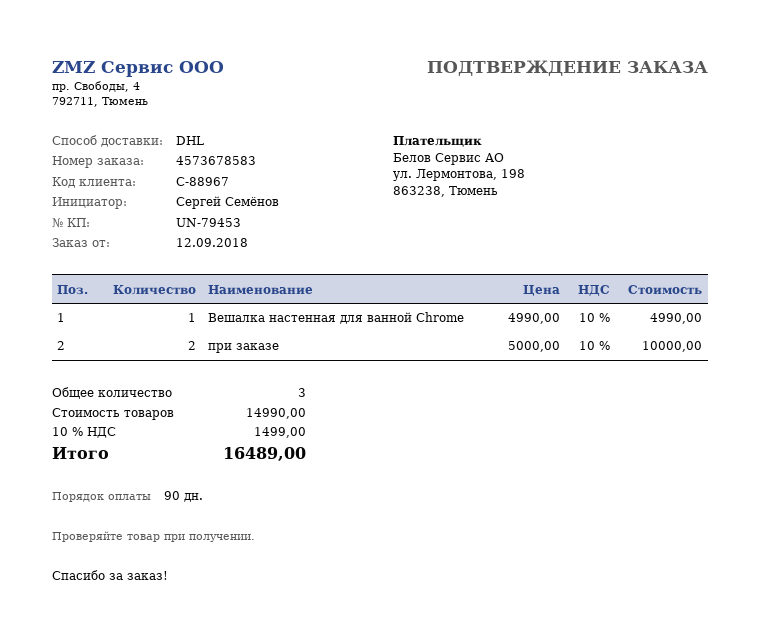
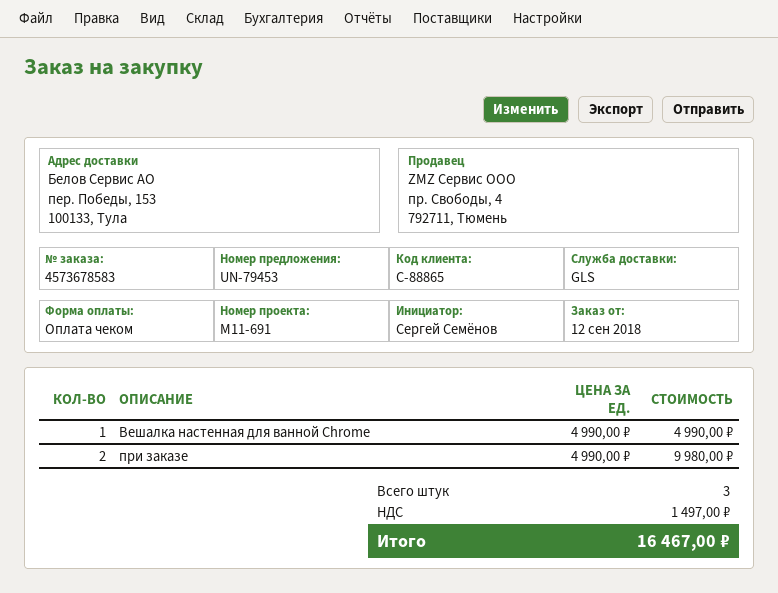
customer number: C-88967 -> C-88865
shipping method: DHL -> GLS
при заказе: 2 x 5000.00 = 10000.00 -> 2 x 4990.00 = 9980.00
tax: 1499.00 -> 1497.00
total: 16489.00 -> 16467.00

